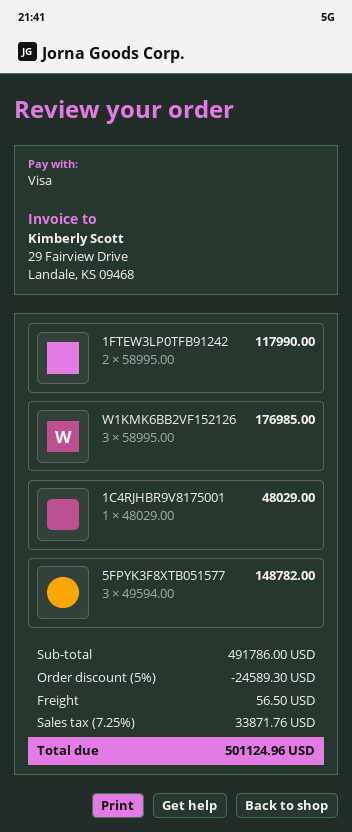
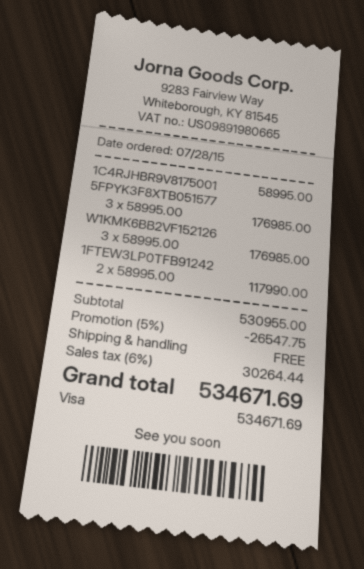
1C4RJHBR9V8175001: 1 x 48029.00 = 48029.00 -> 1 x 58995.00 = 58995.00
5FPYK3F8XTB051577: 3 x 49594.00 = 148782.00 -> 3 x 58995.00 = 176985.00
subtotal: 491786.00 -> 530955.00
discount: 5% = 24589.30 -> 5% = 26547.75
shipping: 56.50 -> 0.00
tax: 7.25% = 33871.76 -> 6% = 30264.44
total: 501124.96 -> 534671.69

